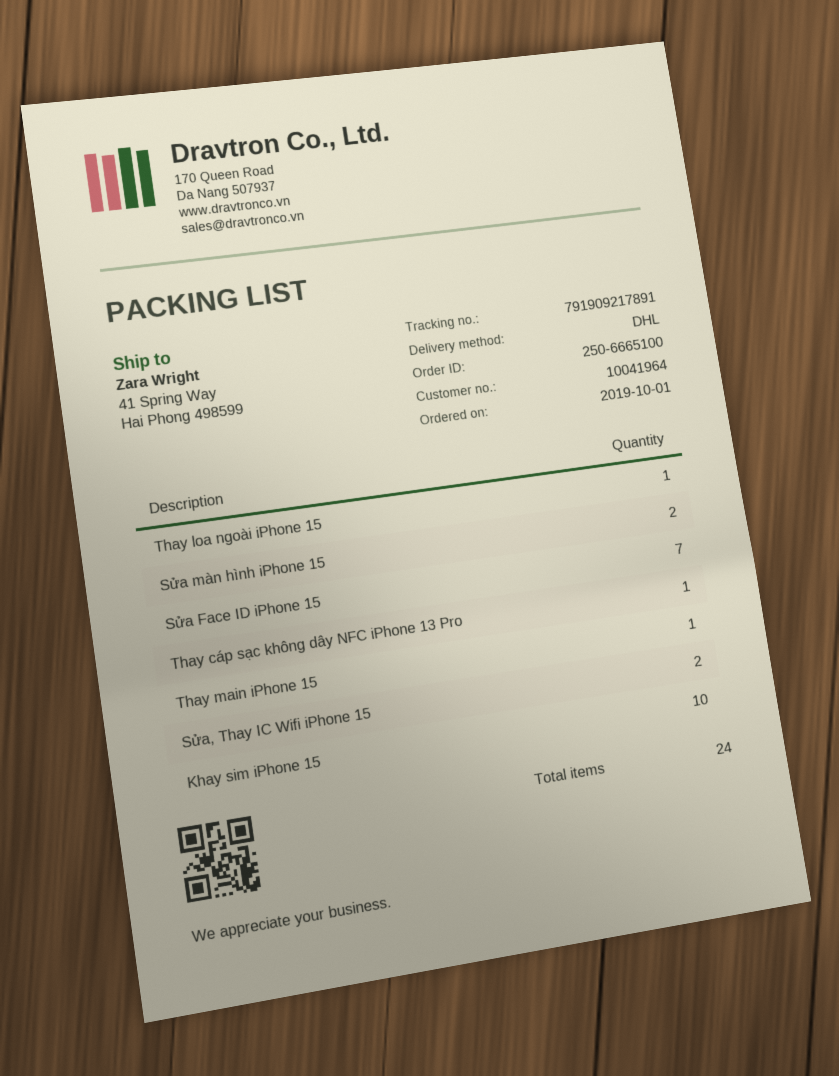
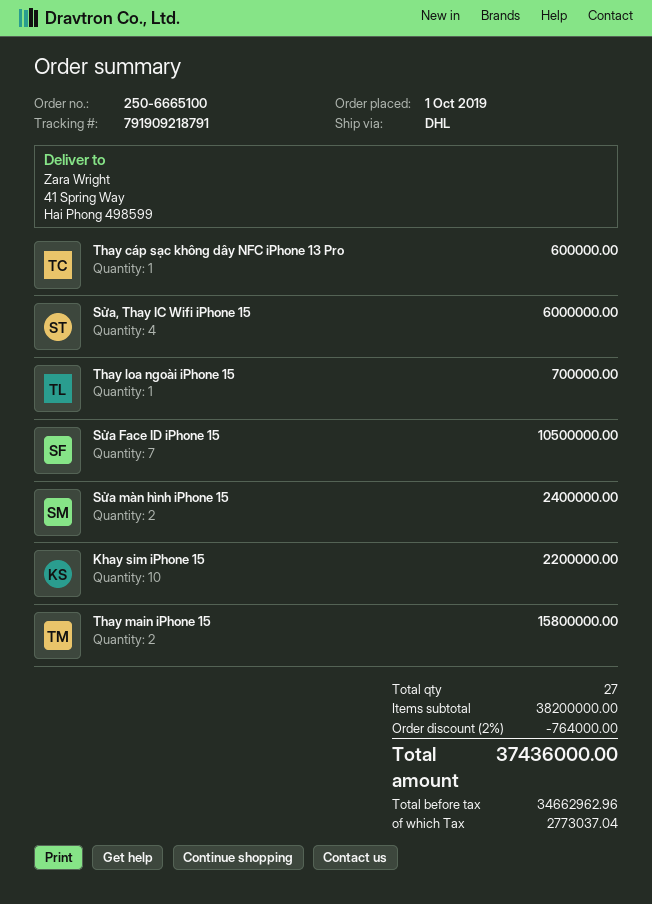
tracking number: 791909217891 -> 791909218791
Thay main iPhone 15: 1 -> 2
Sửa, Thay IC Wifi iPhone 15: 2 -> 4
total quantity: 24 -> 27

